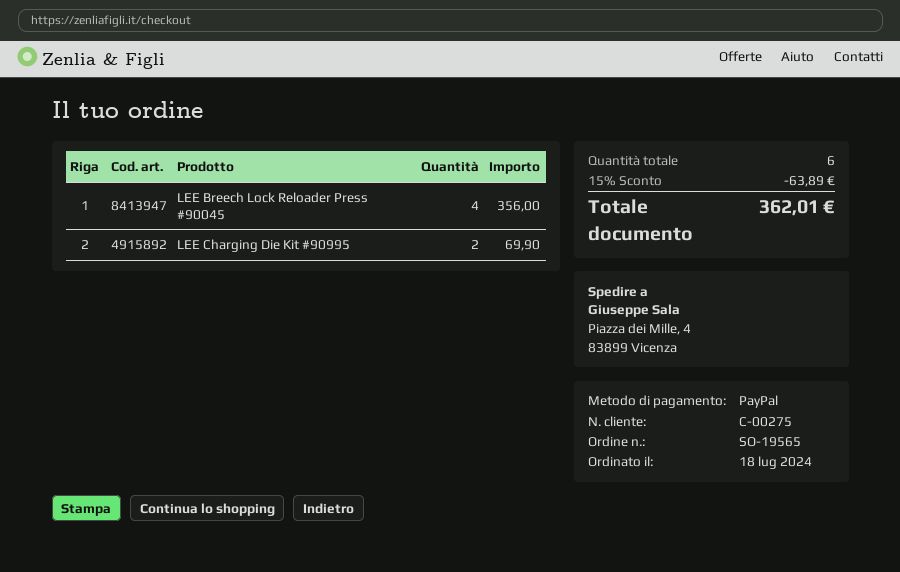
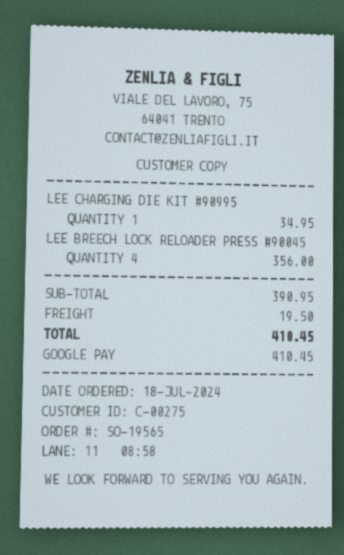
payment method: PayPal -> Google Pay
LEE Charging Die Kit #90995: 2 for 69.90 -> 1 for 34.95
discount: 15% = 63.89 -> none
shipping: none -> 19.50
total: 362.01 -> 410.45

